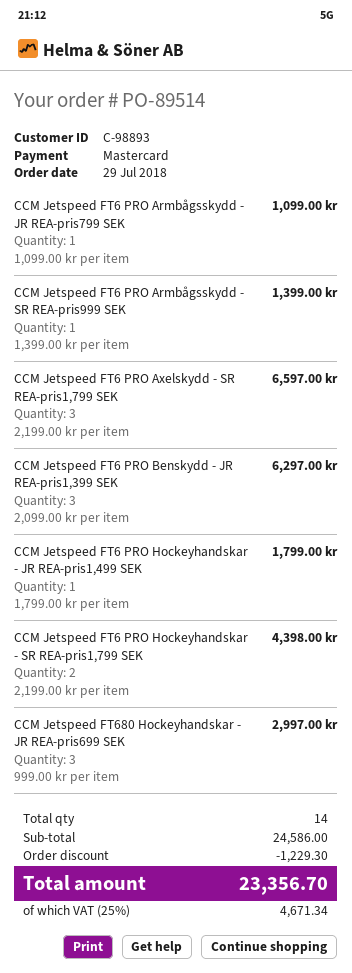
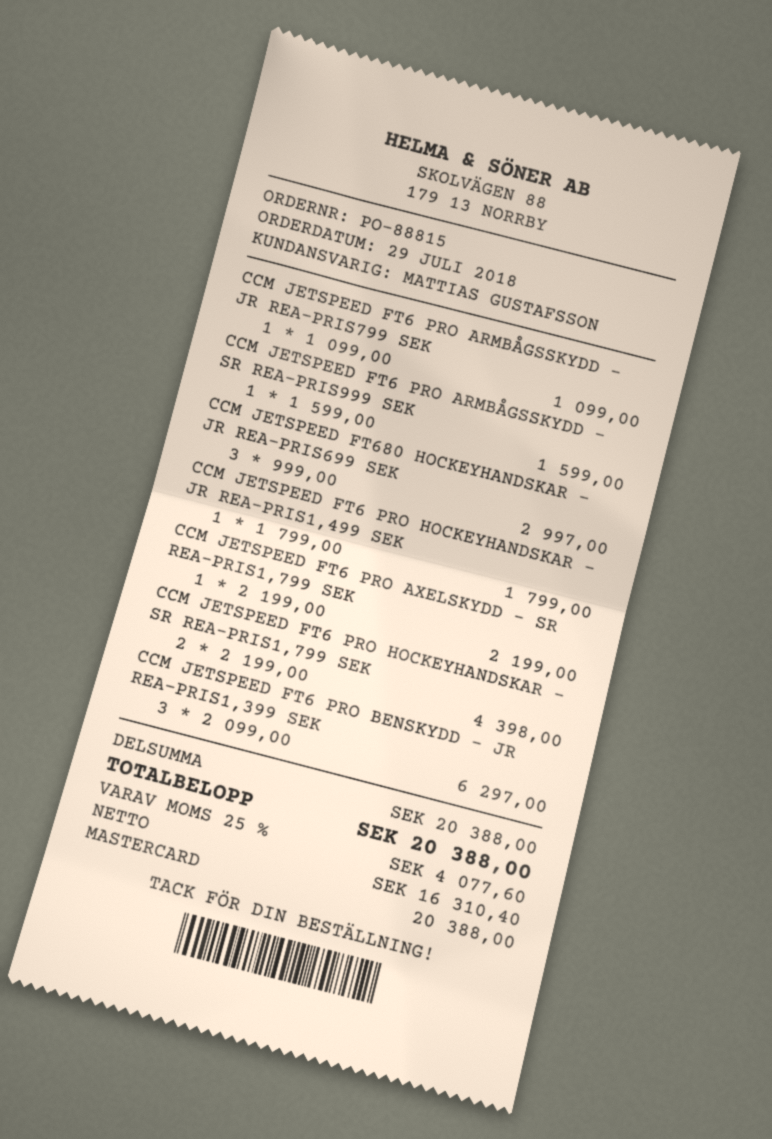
order number: PO-89514 -> PO-88815
CCM Jetspeed FT6 PRO Armbågsskydd - SR REA-pris999 SEK: 1 x 1399.00 = 1399.00 -> 1 x 1599.00 = 1599.00
CCM Jetspeed FT6 PRO Axelskydd - SR REA-pris1,799 SEK: 3 x 2199.00 = 6597.00 -> 1 x 2199.00 = 2199.00
subtotal: 24586.00 -> 20388.00
discount: 1229.30 -> none
tax: 25% = 4671.34 -> 25% = 4077.60
total: 23356.70 -> 20388.00

